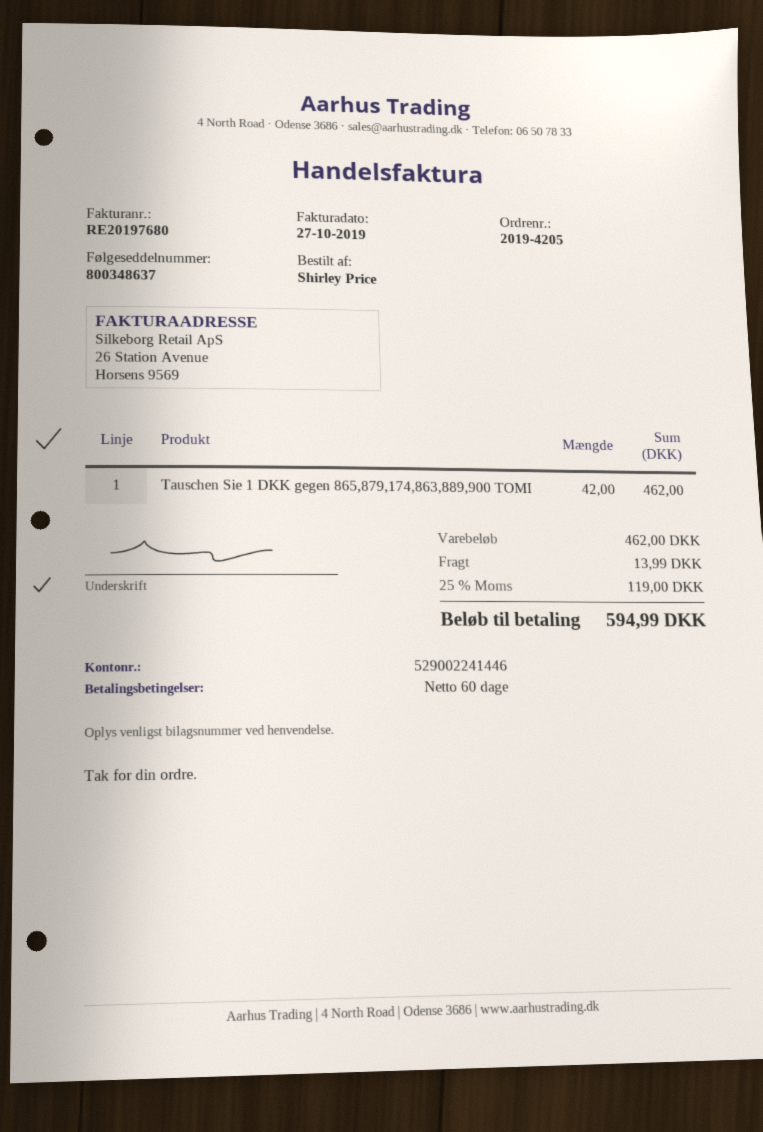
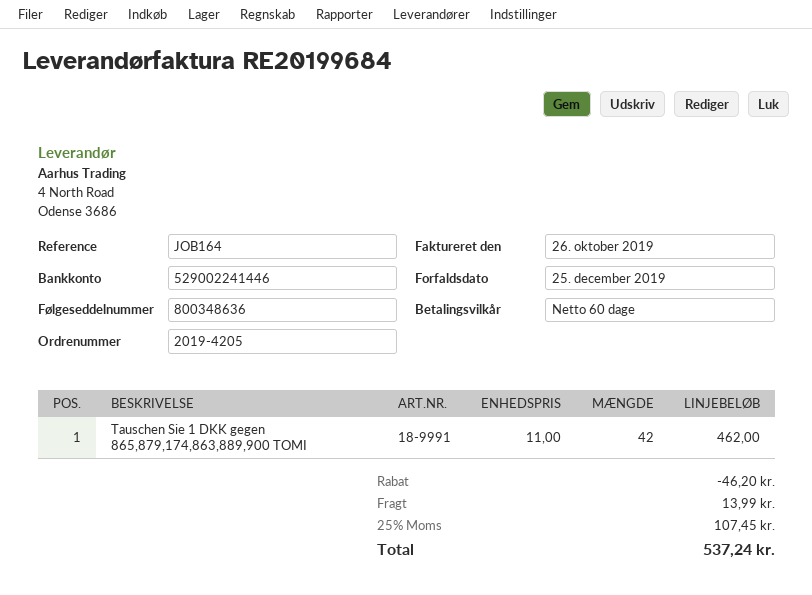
delivery note number: 800348637 -> 800348636
invoice number: RE20197680 -> RE20199684
invoice date: 2019-10-27 -> 2019-10-26
discount: none -> 46.20
tax: 25% = 119.00 -> 25% = 107.45
total: 594.99 -> 537.24

